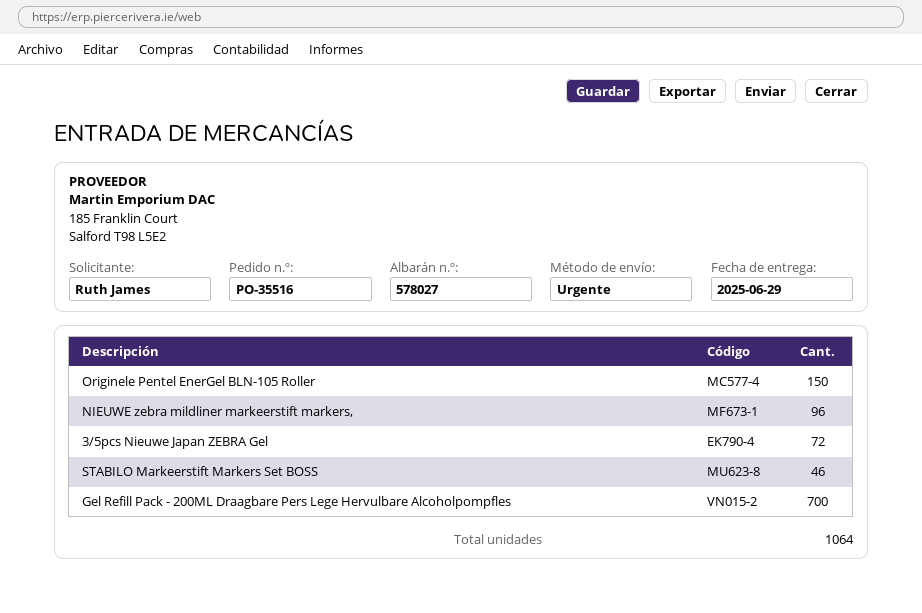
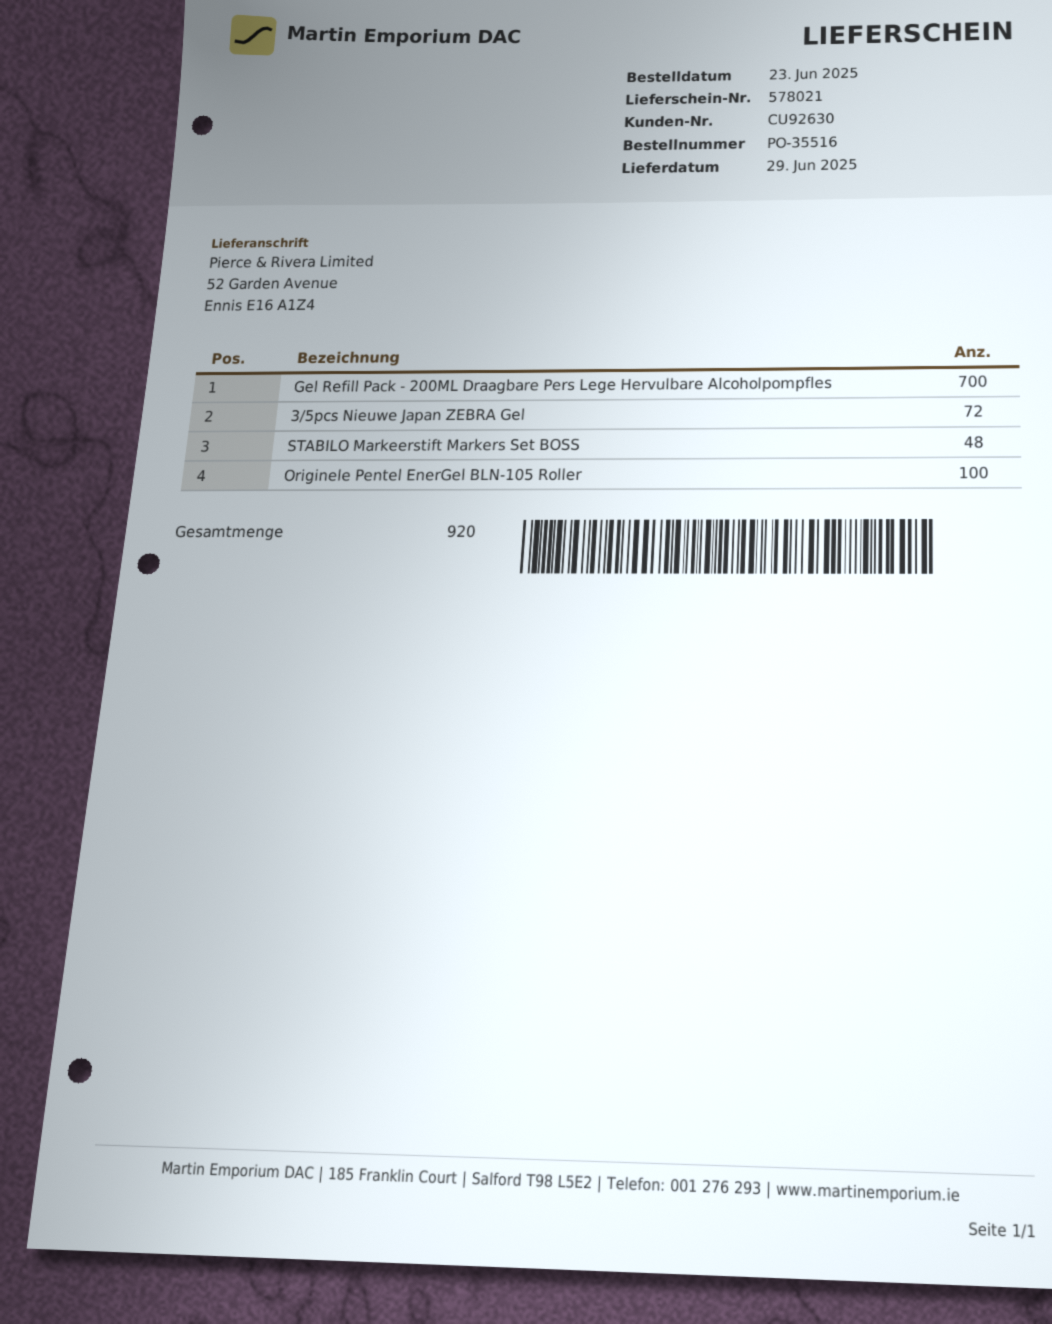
delivery note number: 578027 -> 578021
Originele Pentel EnerGel BLN-105 Roller: 150 -> 100
NIEUWE zebra mildliner markeerstift markers,: 96 -> none
STABILO Markeerstift Markers Set BOSS: 46 -> 48
total quantity: 1064 -> 920

